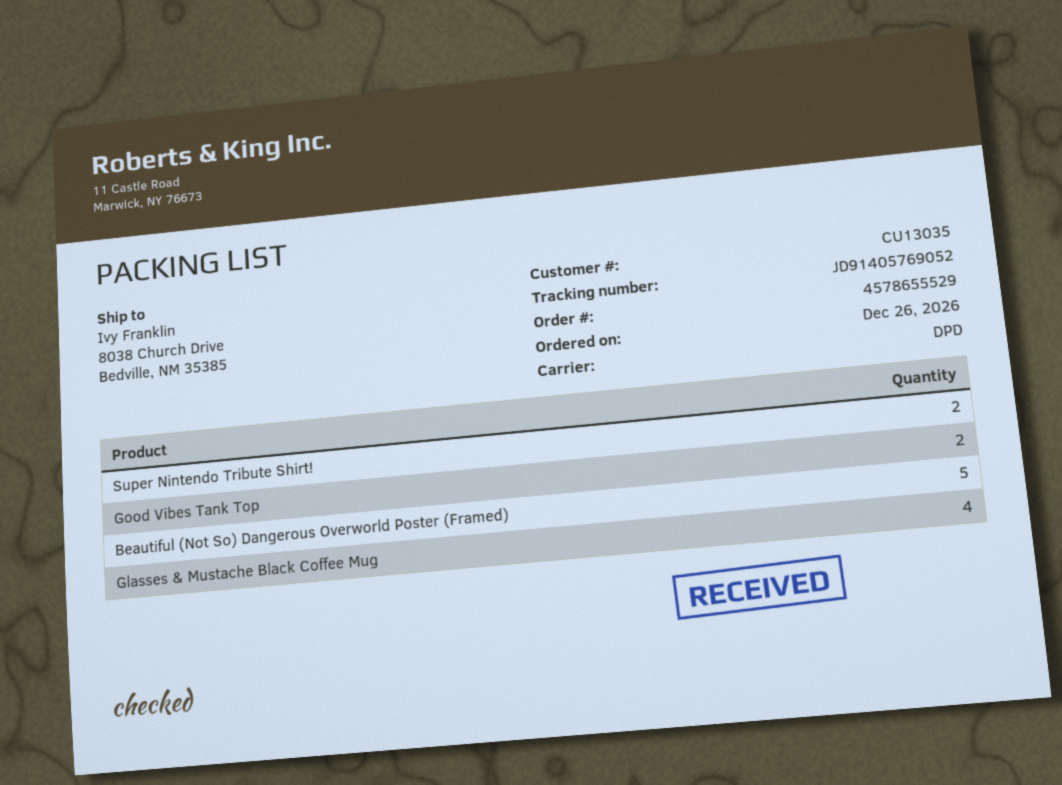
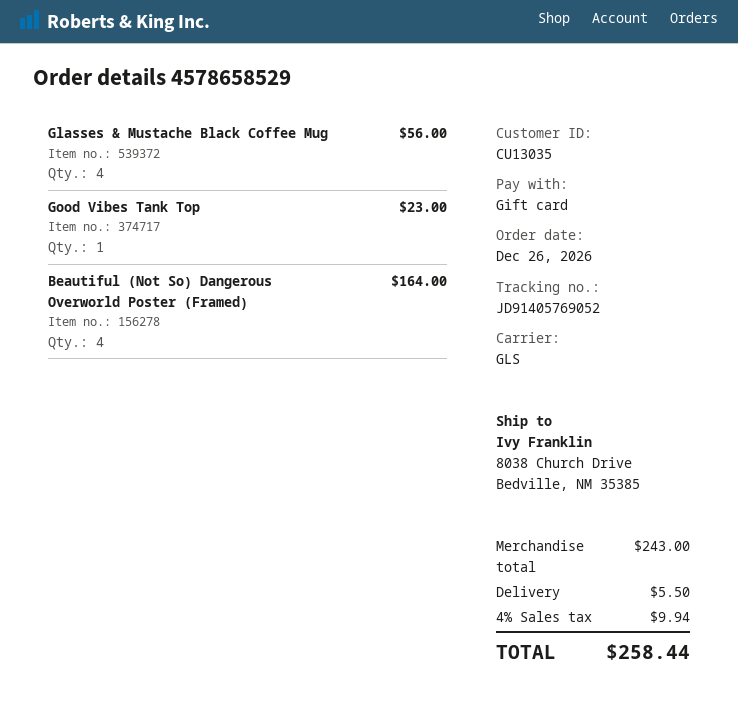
order number: 4578655529 -> 4578658529
shipping method: DPD -> GLS
Super Nintendo Tribute Shirt!: 2 -> none
Good Vibes Tank Top: 2 -> 1
Beautiful (Not So) Dangerous Overworld Poster (Framed): 5 -> 4

